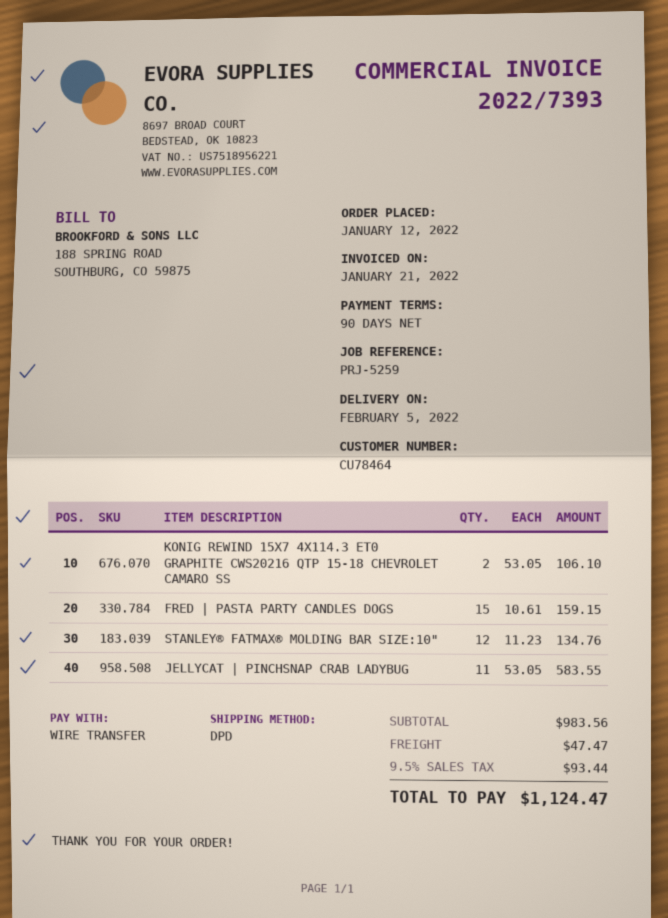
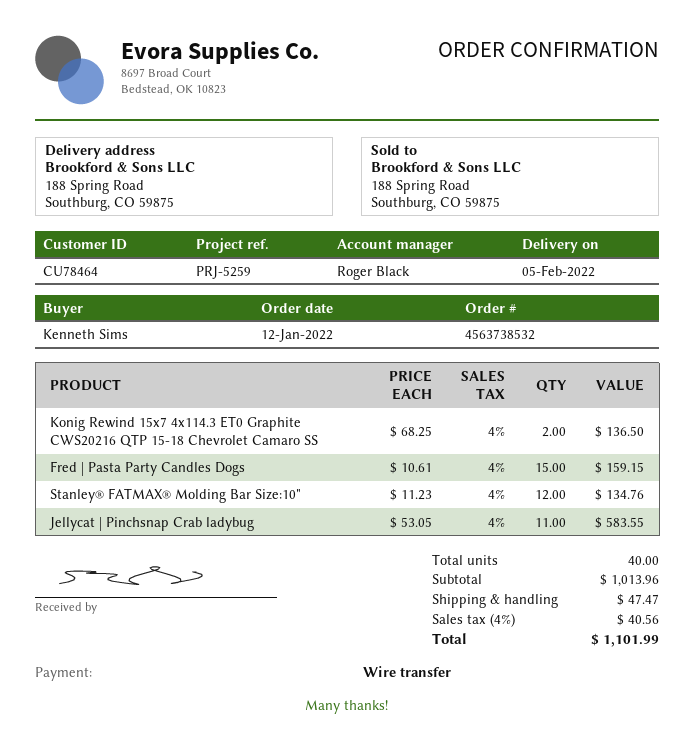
KONIG REWIND 15X7 4X114.3 ET0 GRAPHITE CWS20216 QTP 15-18 CHEVROLET CAMARO SS: 2 x 53.05 = 106.10 -> 2 x 68.25 = 136.50
subtotal: 983.56 -> 1013.96
tax: 9.5% = 93.44 -> 4% = 40.56
total: 1124.47 -> 1101.99

